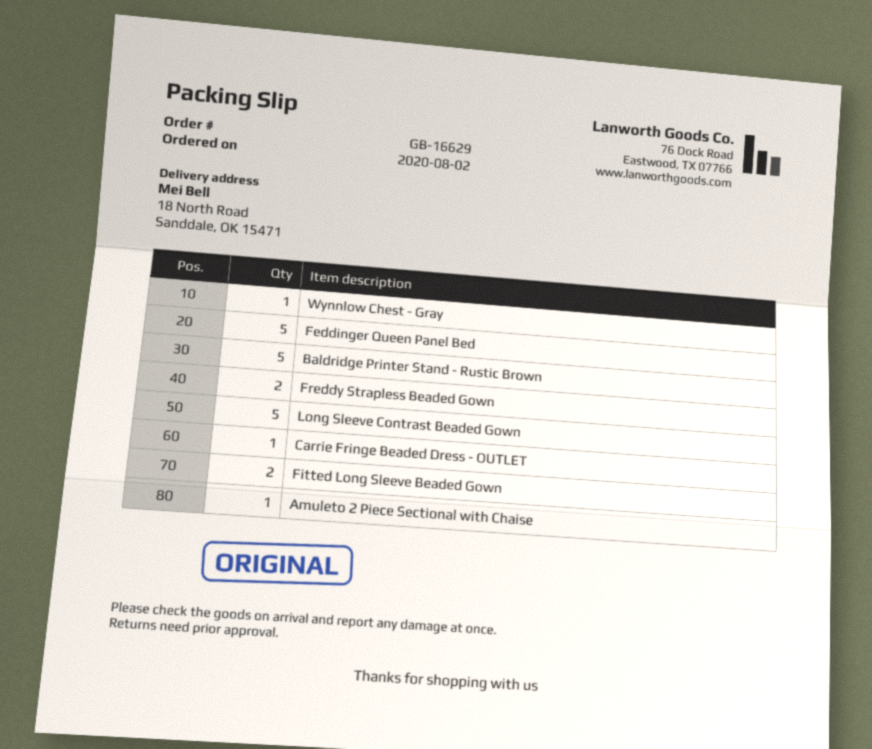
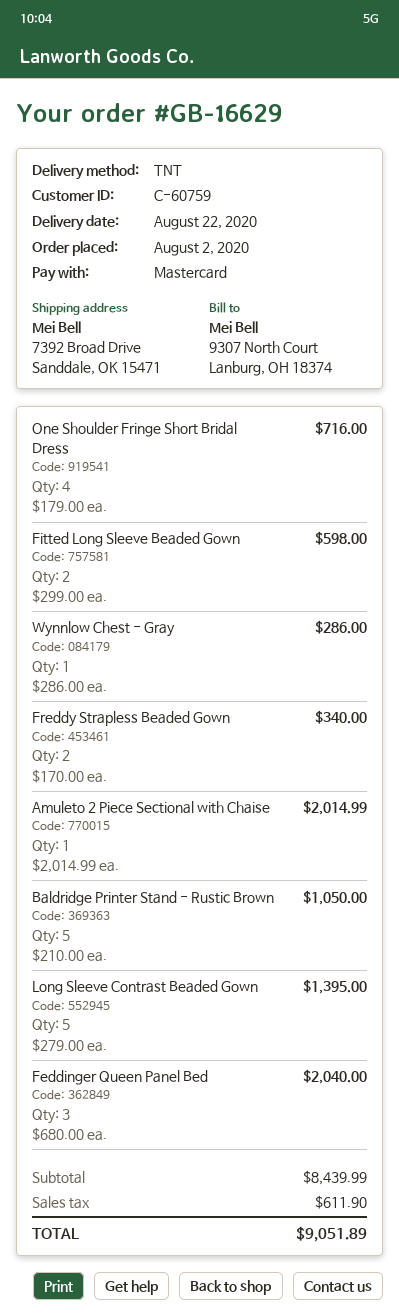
ship to: 18 North Road, Sanddale, OK 15471 -> 7392 Broad Drive, Sanddale, OK 15471
Feddinger Queen Panel Bed: 5 -> 3
Carrie Fringe Beaded Dress - OUTLET: 1 -> none
One Shoulder Fringe Short Bridal Dress: none -> 4

